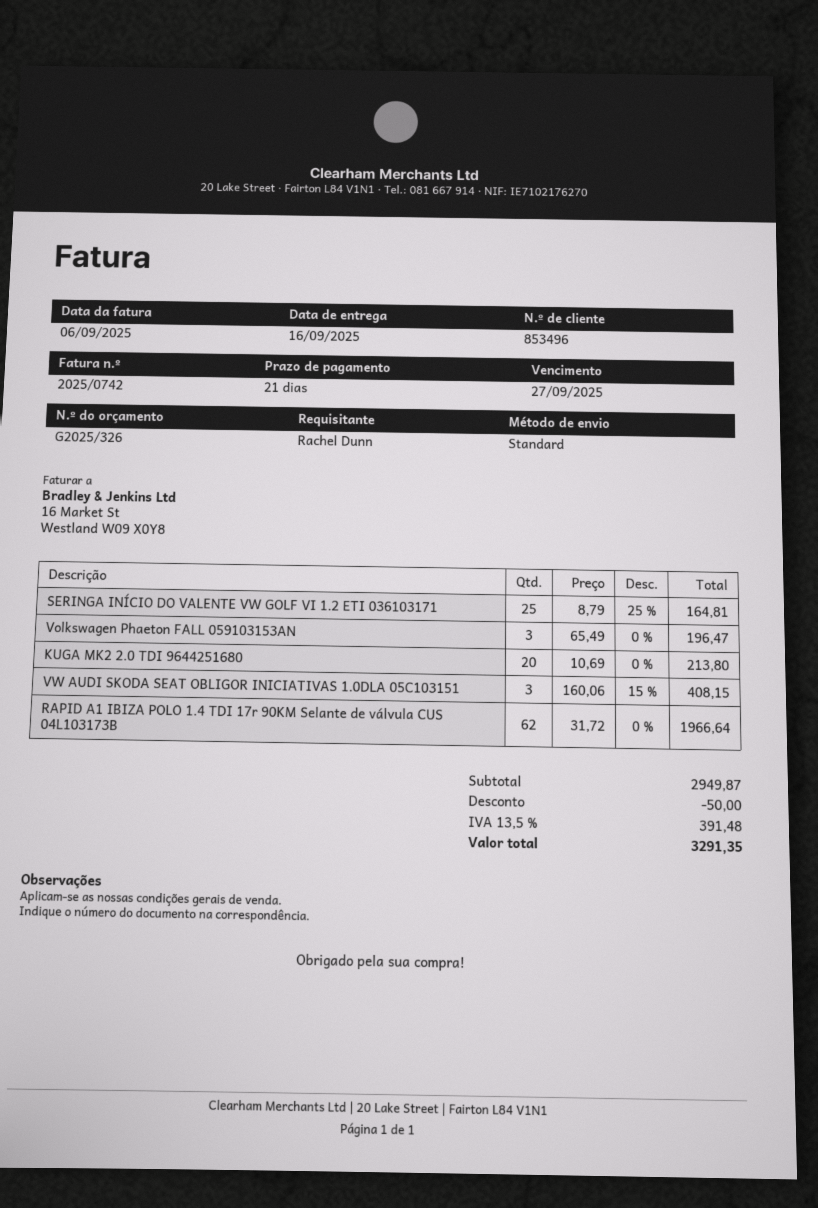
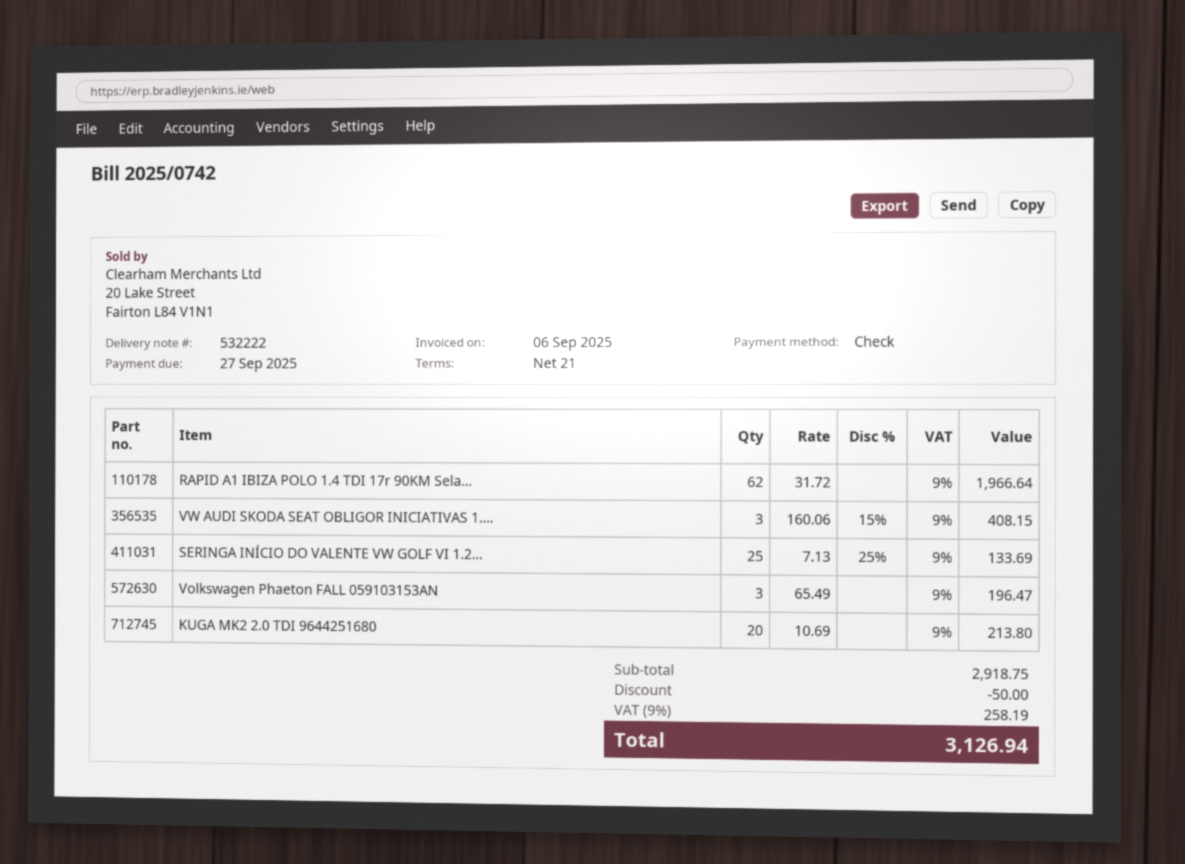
SERINGA INÍCIO DO VALENTE VW GOLF VI 1.2 ETI 036103171: 25 x 8.79 - 25% = 164.81 -> 25 x 7.13 - 25% = 133.69
subtotal: 2949.87 -> 2918.75
tax: 13.5% = 391.48 -> 9% = 258.19
total: 3291.35 -> 3126.94

